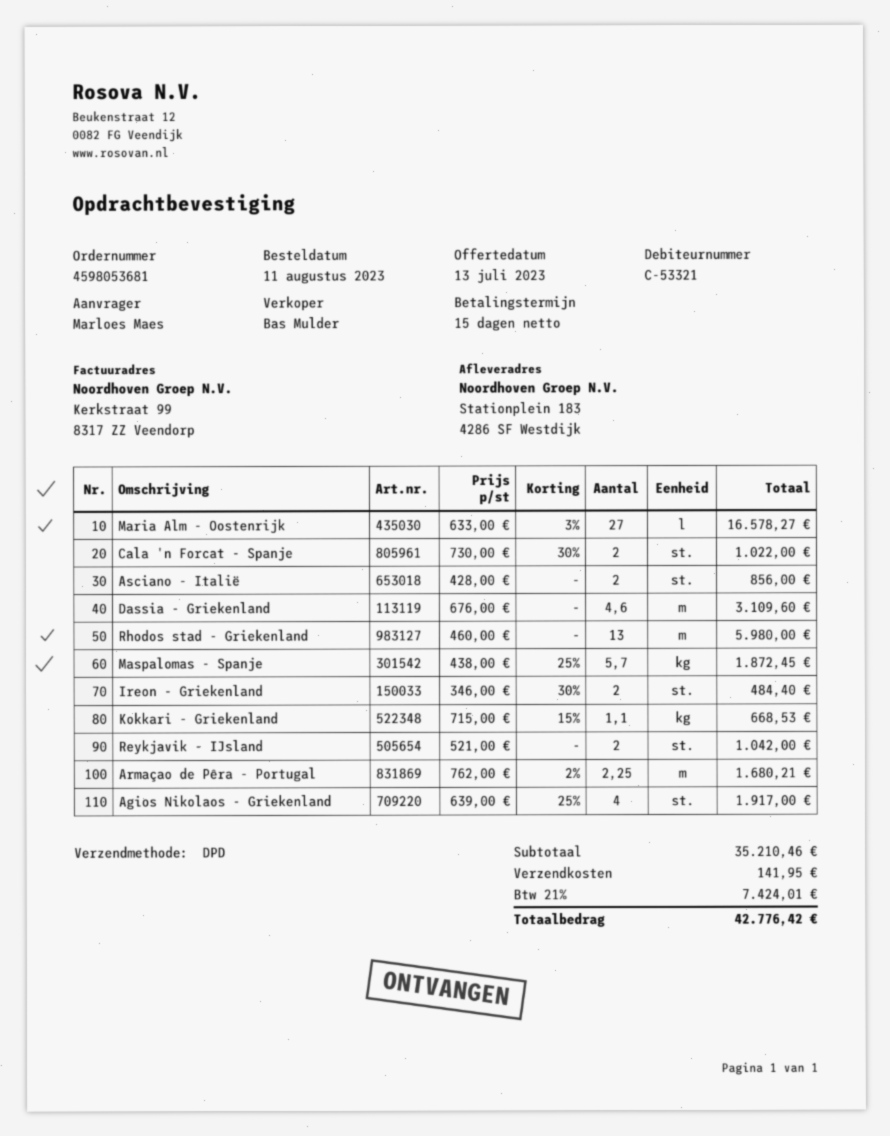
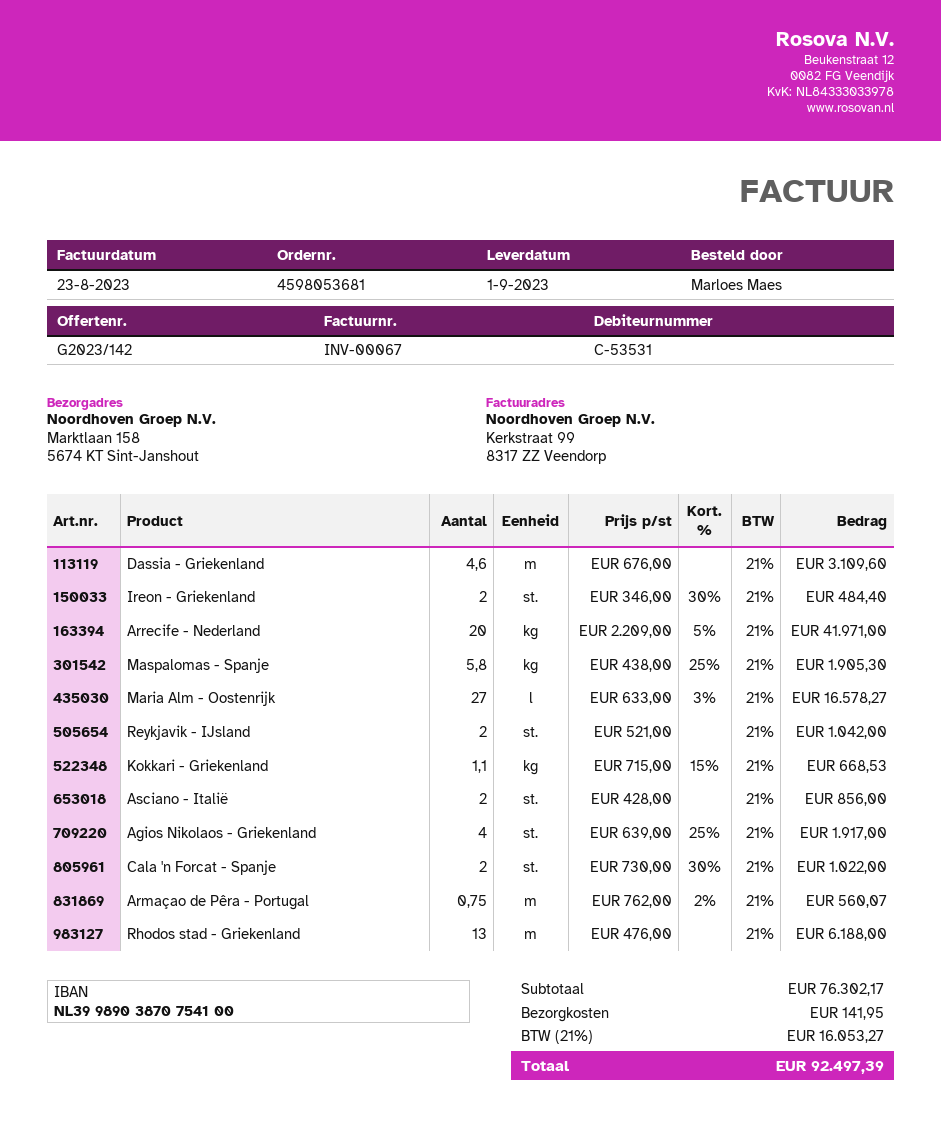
customer number: C-53321 -> C-53531
ship to: Stationplein 183, 4286 SF Westdijk -> Marktlaan 158, 5674 KT Sint-Janshout
Rhodos stad - Griekenland: 13 x 460.00 = 5980.00 -> 13 x 476.00 = 6188.00
Maspalomas - Spanje: 5.7 x 438.00 - 25% = 1872.45 -> 5.8 x 438.00 - 25% = 1905.30
Armaçao de Pêra - Portugal: 2.25 x 762.00 - 2% = 1680.21 -> 0.75 x 762.00 - 2% = 560.07
Arrecife - Nederland: none -> 20 x 2209.00 - 5% = 41971.00
subtotal: 35210.46 -> 76302.17
tax: 21% = 7424.01 -> 21% = 16053.27
total: 42776.42 -> 92497.39

